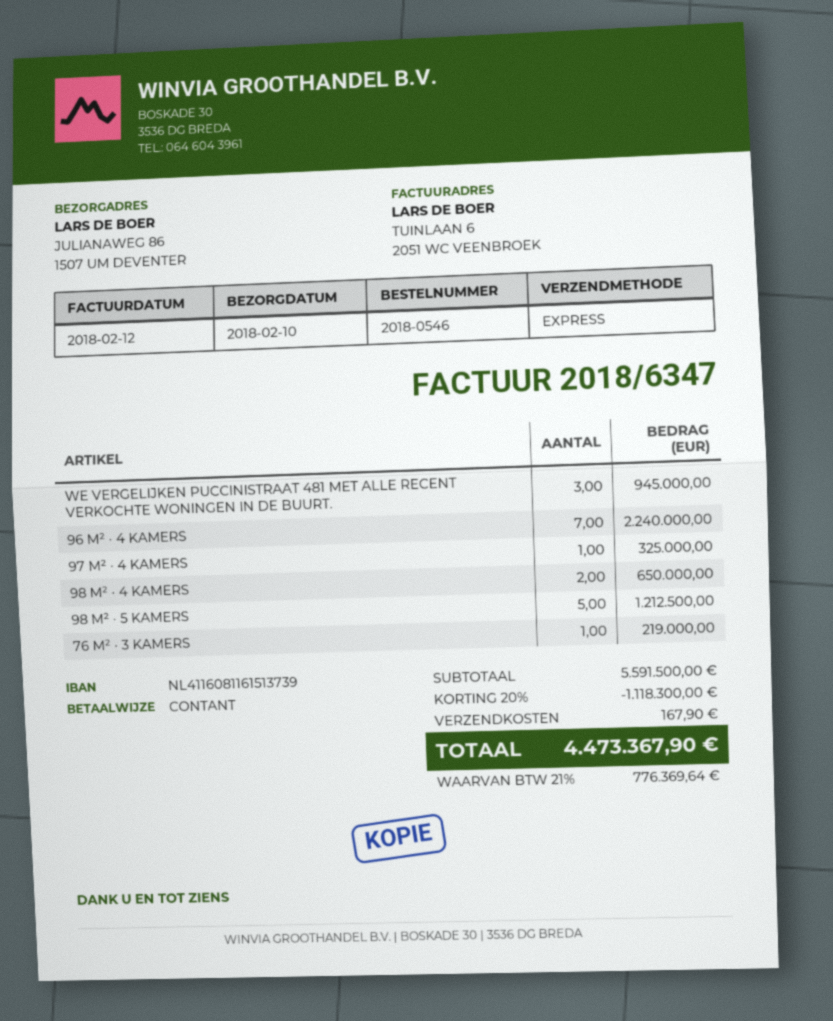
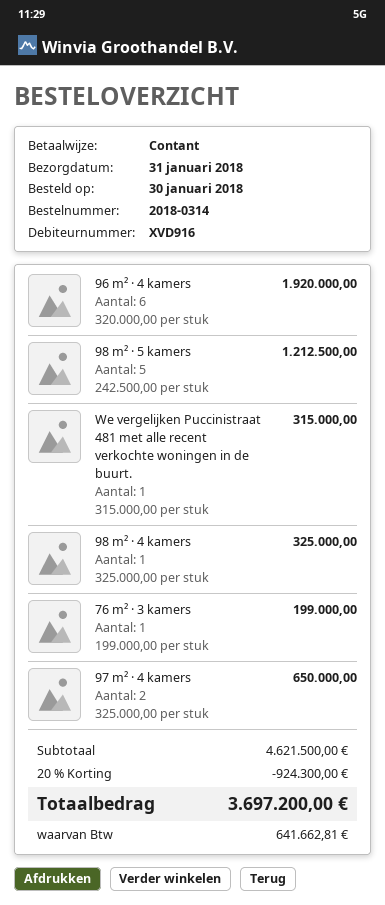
order number: 2018-0546 -> 2018-0314
delivery date: 2018-02-10 -> 2018-01-31
WE VERGELIJKEN PUCCINISTRAAT 481 MET ALLE RECENT VERKOCHTE WONINGEN IN DE BUURT.: 3 for 945000.00 -> 1 for 315000.00
96 M² · 4 KAMERS: 7 for 2240000.00 -> 6 for 1920000.00
97 M² · 4 KAMERS: 1 for 325000.00 -> 2 for 650000.00
98 M² · 4 KAMERS: 2 for 650000.00 -> 1 for 325000.00
76 M² · 3 KAMERS: 1 for 219000.00 -> 1 for 199000.00
subtotal: 5591500.00 -> 4621500.00
discount: 20% = 1118300.00 -> 20% = 924300.00
shipping: 167.90 -> none
tax: 776369.64 -> 641662.81
total: 4473367.90 -> 3697200.00

